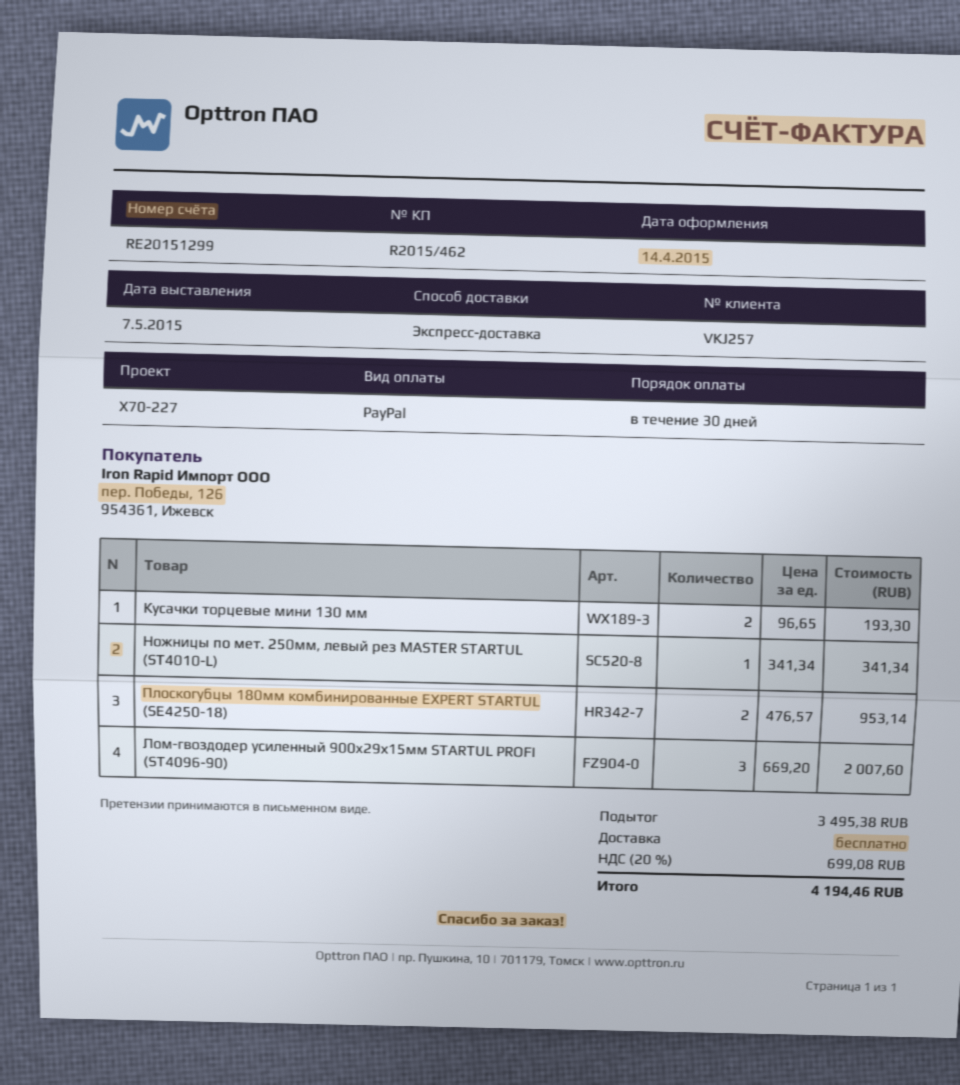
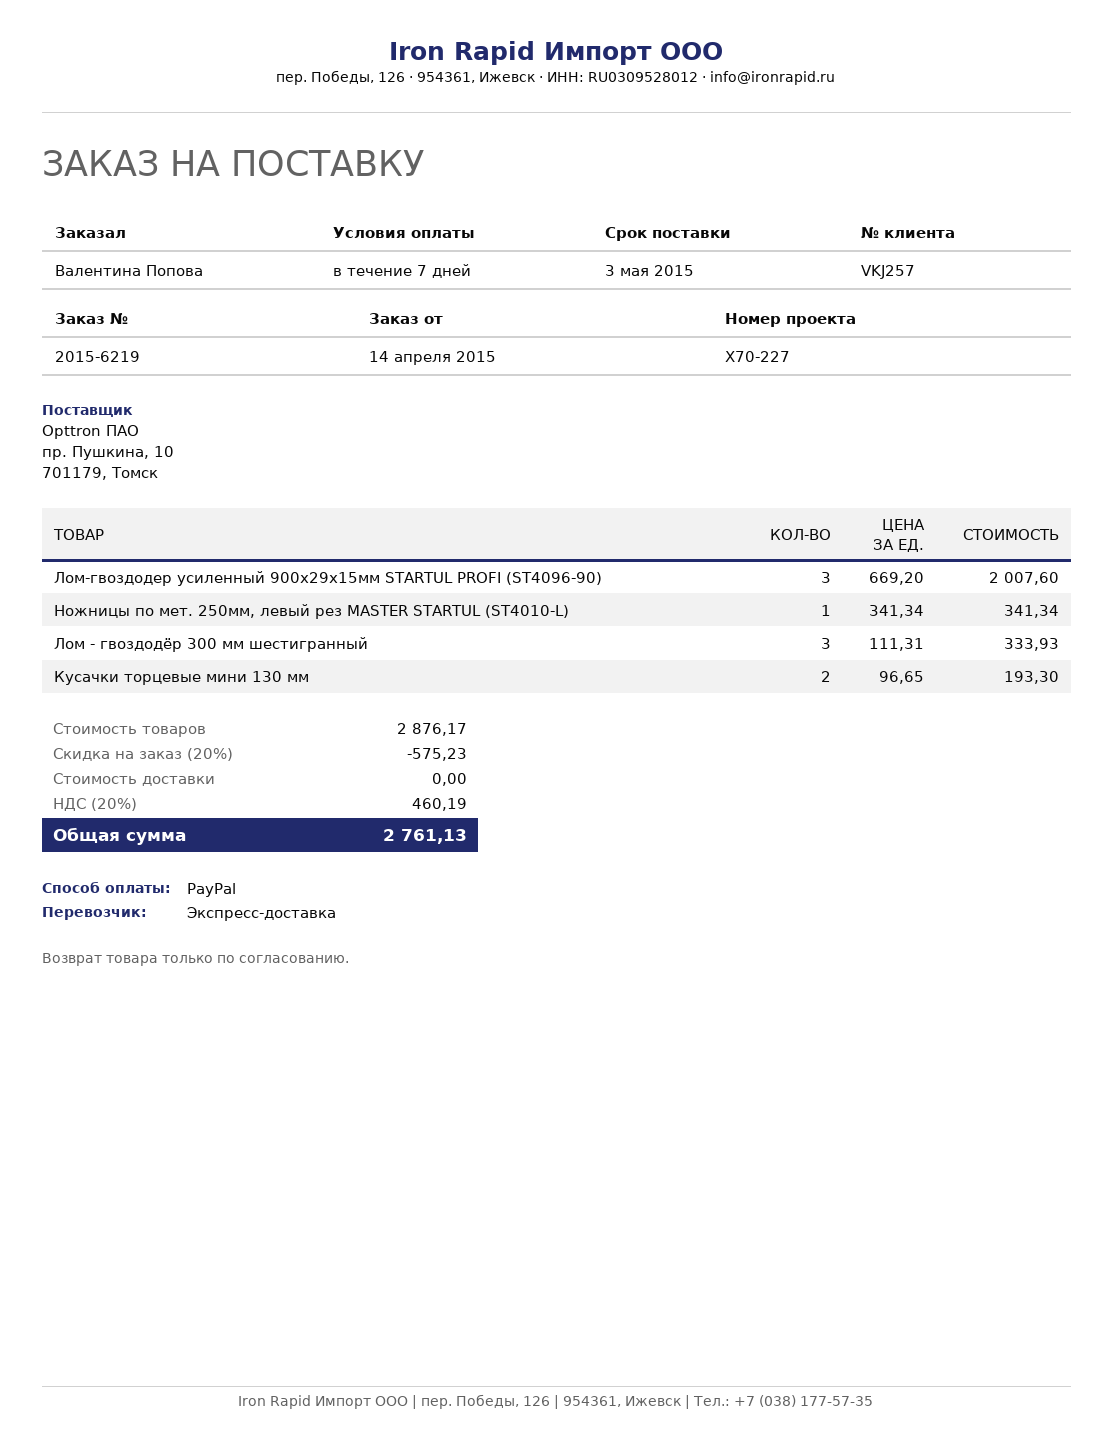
payment terms: 30 days -> 7 days
Плоскогубцы 180мм комбинированные EXPERT STARTUL (SE4250-18): 2 x 476.57 = 953.14 -> none
Лом - гвоздодёр 300 мм шестигранный: none -> 3 x 111.31 = 333.93
subtotal: 3495.38 -> 2876.17
discount: none -> 20% = 575.23
tax: 20% = 699.08 -> 20% = 460.19
total: 4194.46 -> 2761.13

